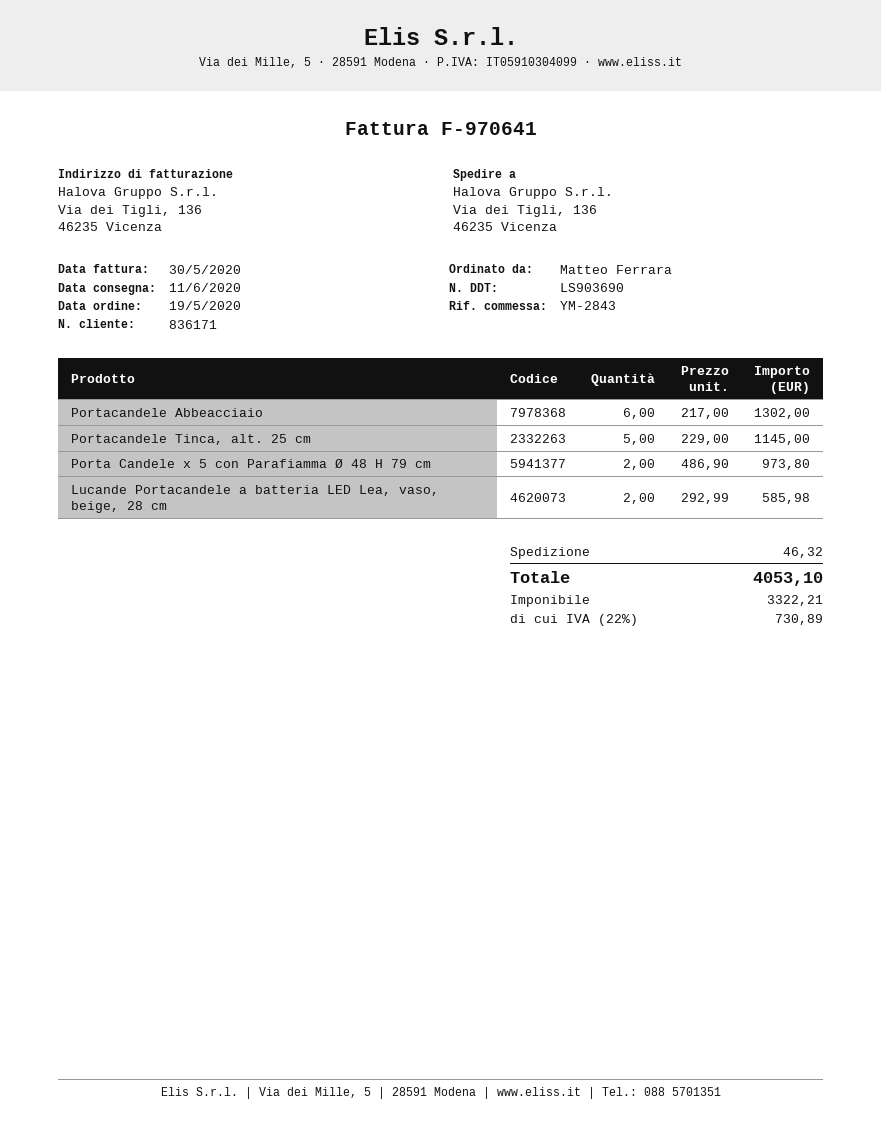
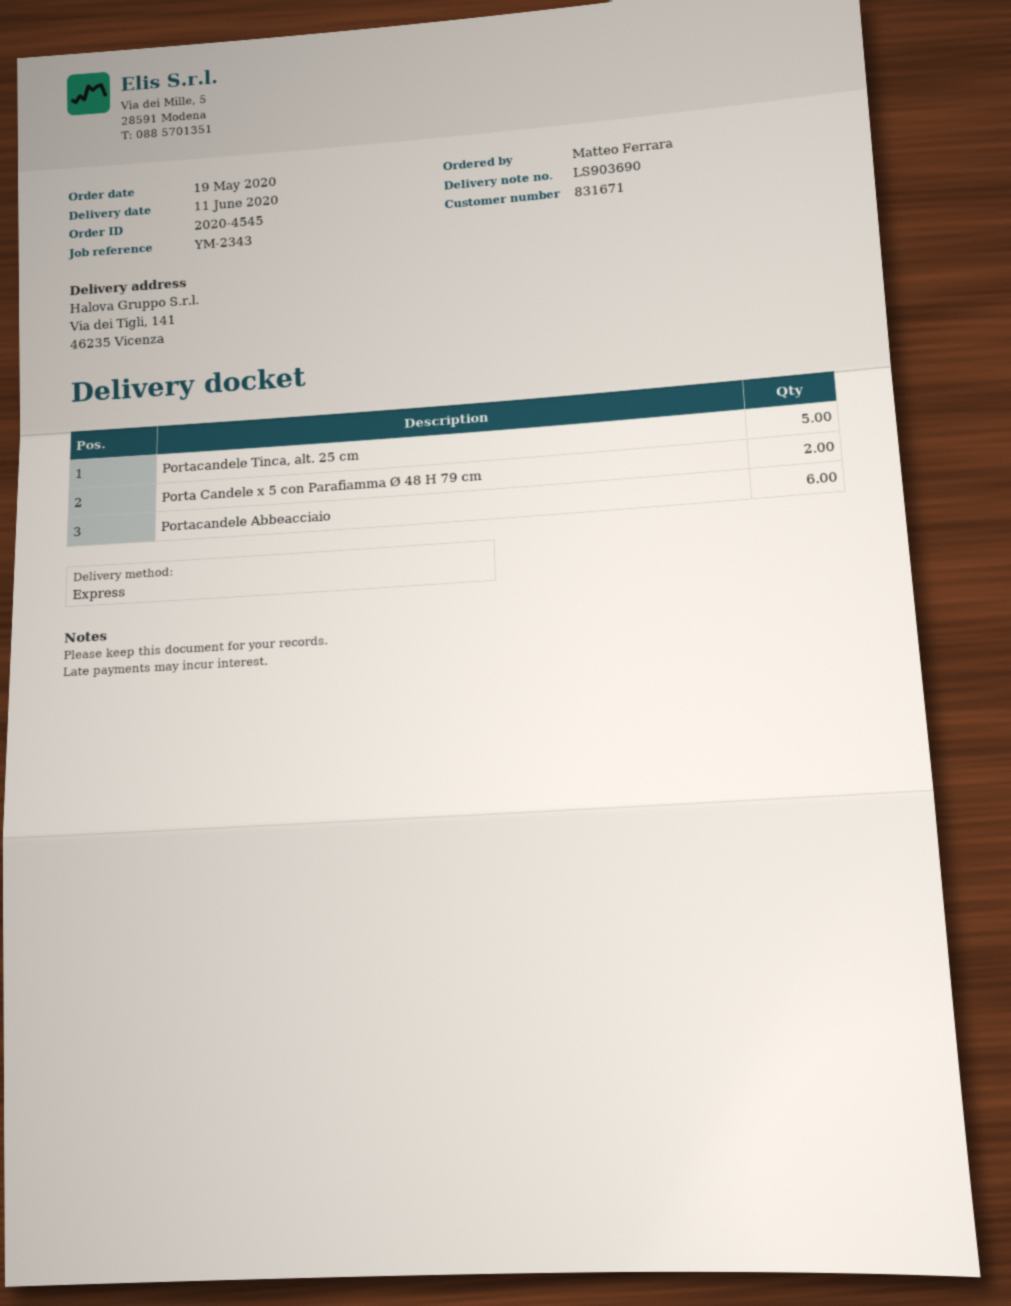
customer number: 836171 -> 831671
reference: YM-2843 -> YM-2343
ship to: Via dei Tigli, 136, 46235 Vicenza -> Via dei Tigli, 141, 46235 Vicenza
Lucande Portacandele a batteria LED Lea, vaso, beige, 28 cm: 2 -> none

